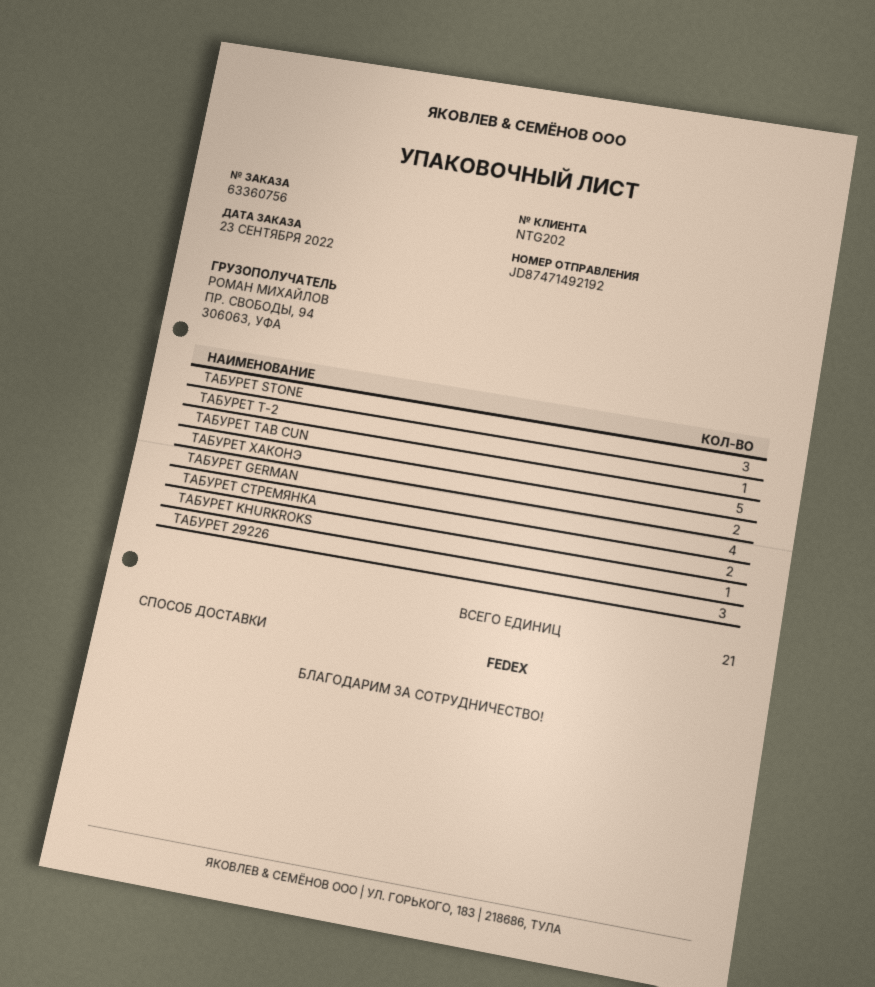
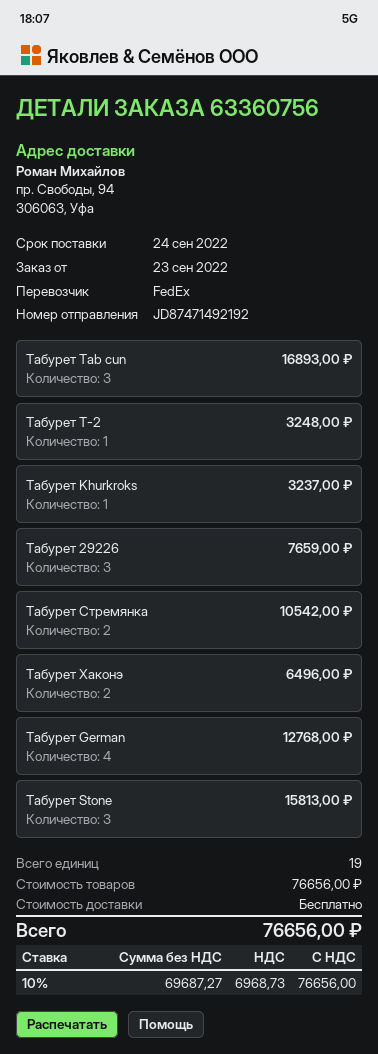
ТАБУРЕТ TAB CUN: 5 -> 3
total quantity: 21 -> 19

